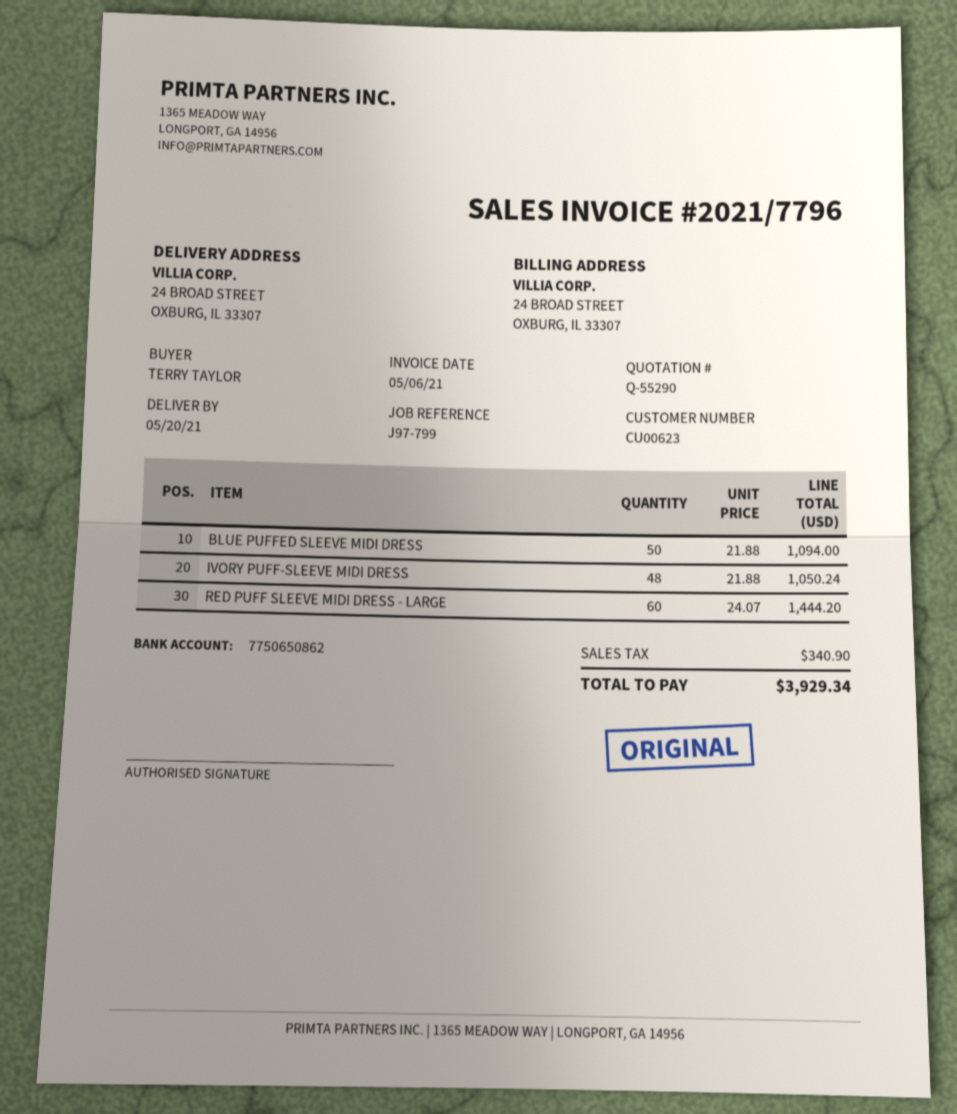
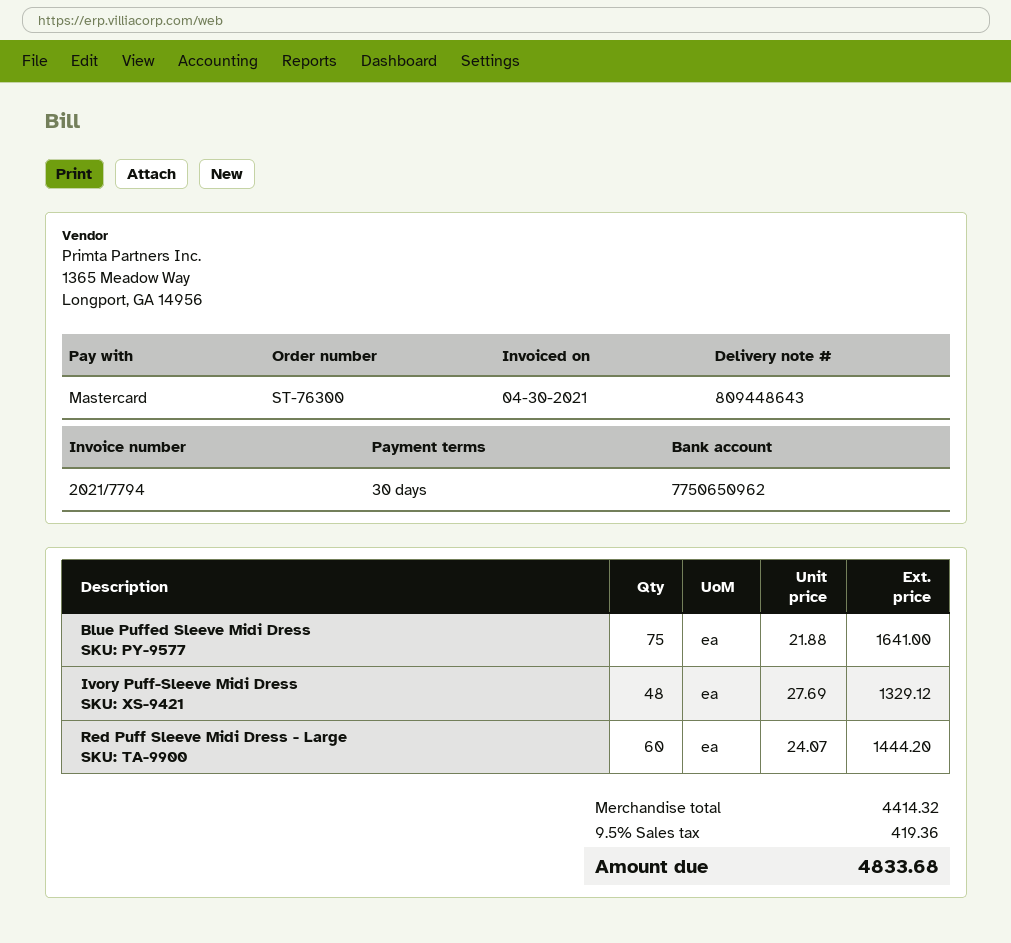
invoice number: 2021/7796 -> 2021/7794
invoice date: 2021-05-06 -> 2021-04-30
bank account: 7750650862 -> 7750650962
BLUE PUFFED SLEEVE MIDI DRESS: 50 x 21.88 = 1094.00 -> 75 x 21.88 = 1641.00
IVORY PUFF-SLEEVE MIDI DRESS: 48 x 21.88 = 1050.24 -> 48 x 27.69 = 1329.12
tax: 340.90 -> 419.36
total: 3929.34 -> 4833.68

